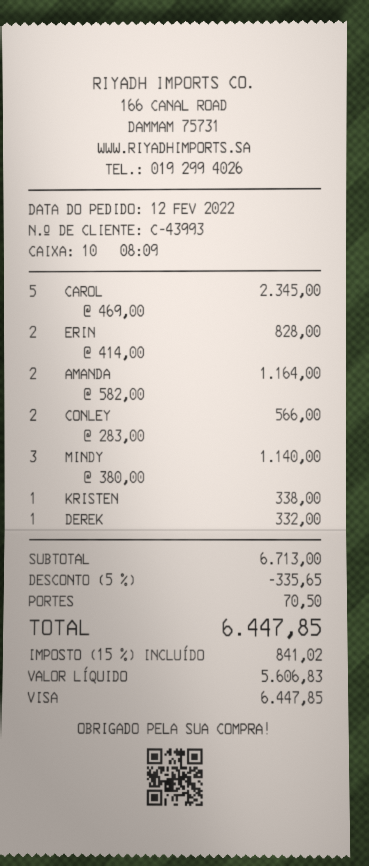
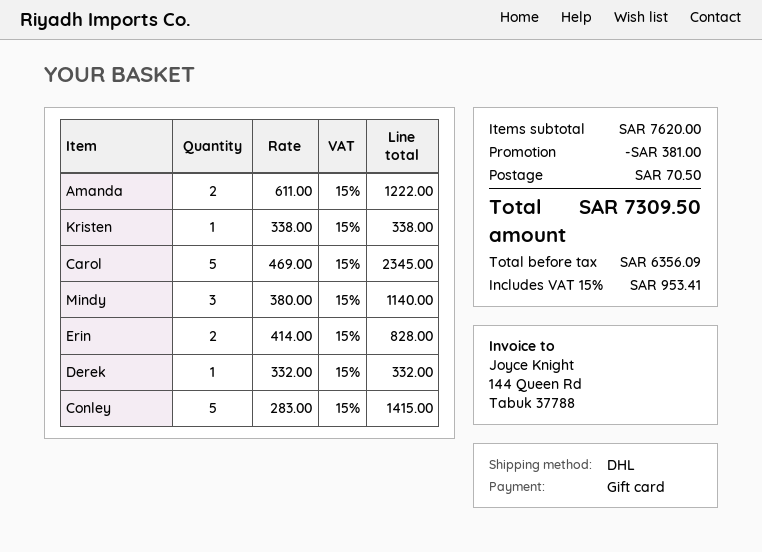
payment method: Visa -> gift card
AMANDA: 2 x 582.00 = 1164.00 -> 2 x 611.00 = 1222.00
CONLEY: 2 x 283.00 = 566.00 -> 5 x 283.00 = 1415.00
subtotal: 6713.00 -> 7620.00
discount: 335.65 -> 381.00
net: 5606.83 -> 6356.09
tax: 15% = 841.02 -> 15% = 953.41
total: 6447.85 -> 7309.50

